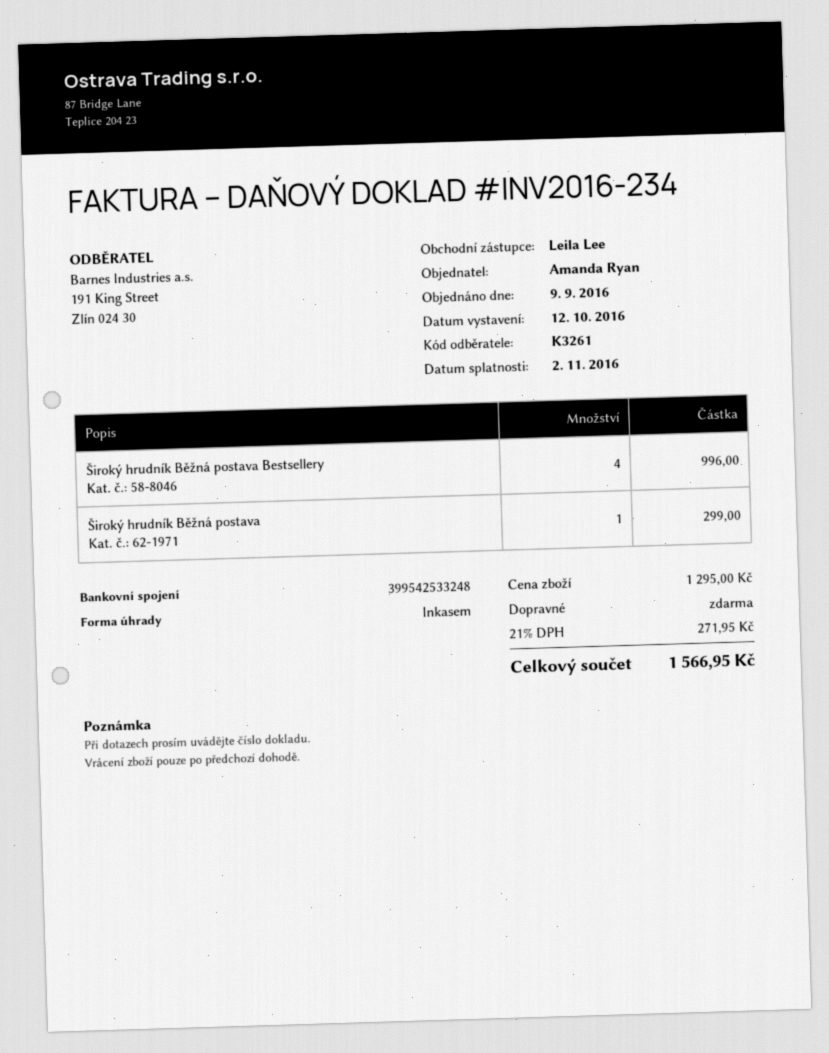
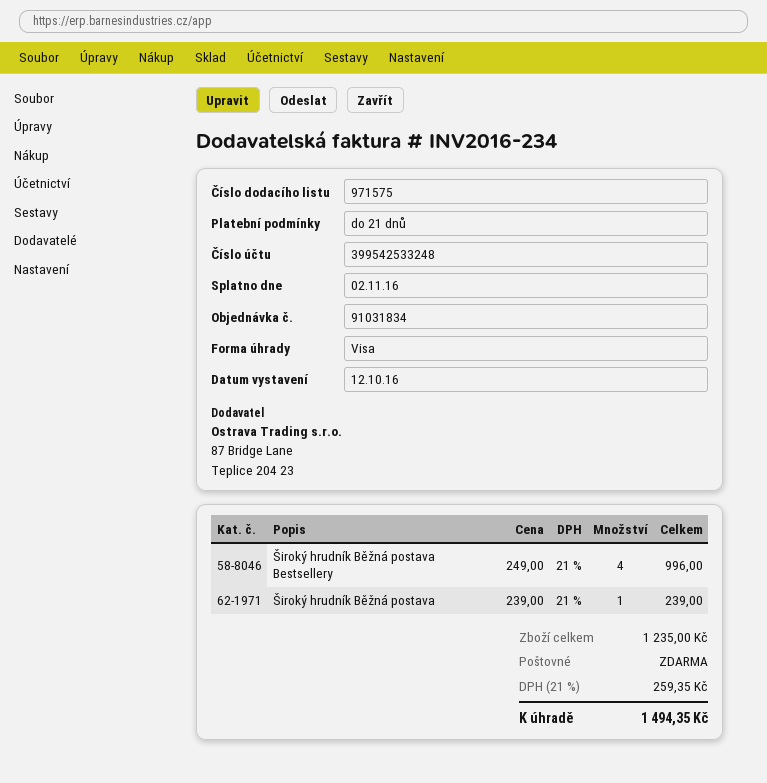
payment method: direct debit -> Visa
Široký hrudník Běžná postava: 1 for 299.00 -> 1 for 239.00
subtotal: 1295.00 -> 1235.00
tax: 21% = 271.95 -> 21% = 259.35
total: 1566.95 -> 1494.35

